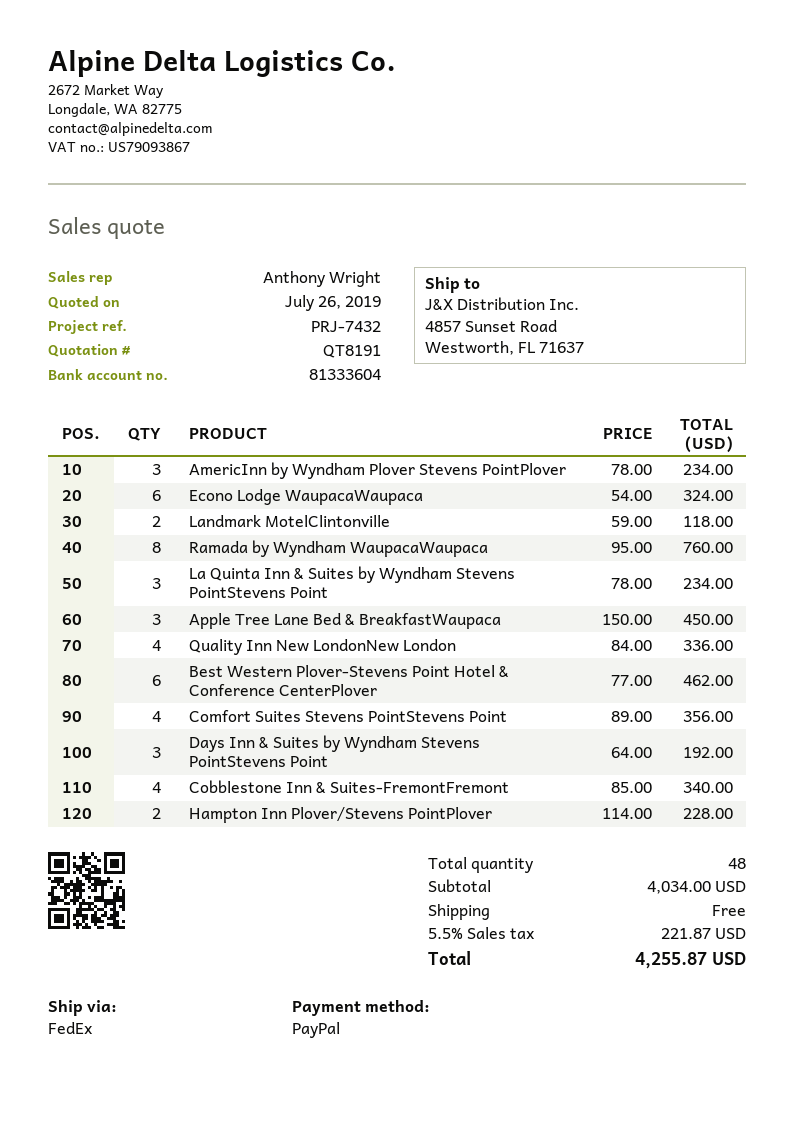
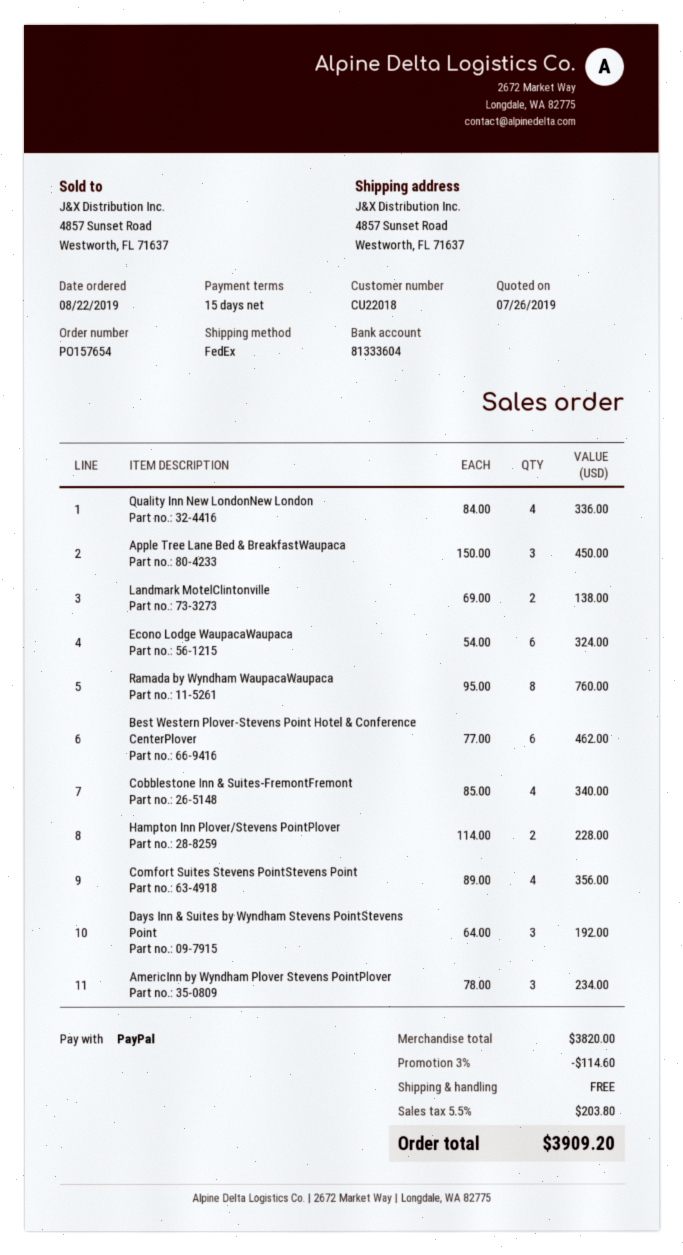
Landmark MotelClintonville: 2 x 59.00 = 118.00 -> 2 x 69.00 = 138.00
La Quinta Inn & Suites by Wyndham Stevens PointStevens Point: 3 x 78.00 = 234.00 -> none
subtotal: 4034.00 -> 3820.00
discount: none -> 3% = 114.60
tax: 5.5% = 221.87 -> 5.5% = 203.80
total: 4255.87 -> 3909.20

